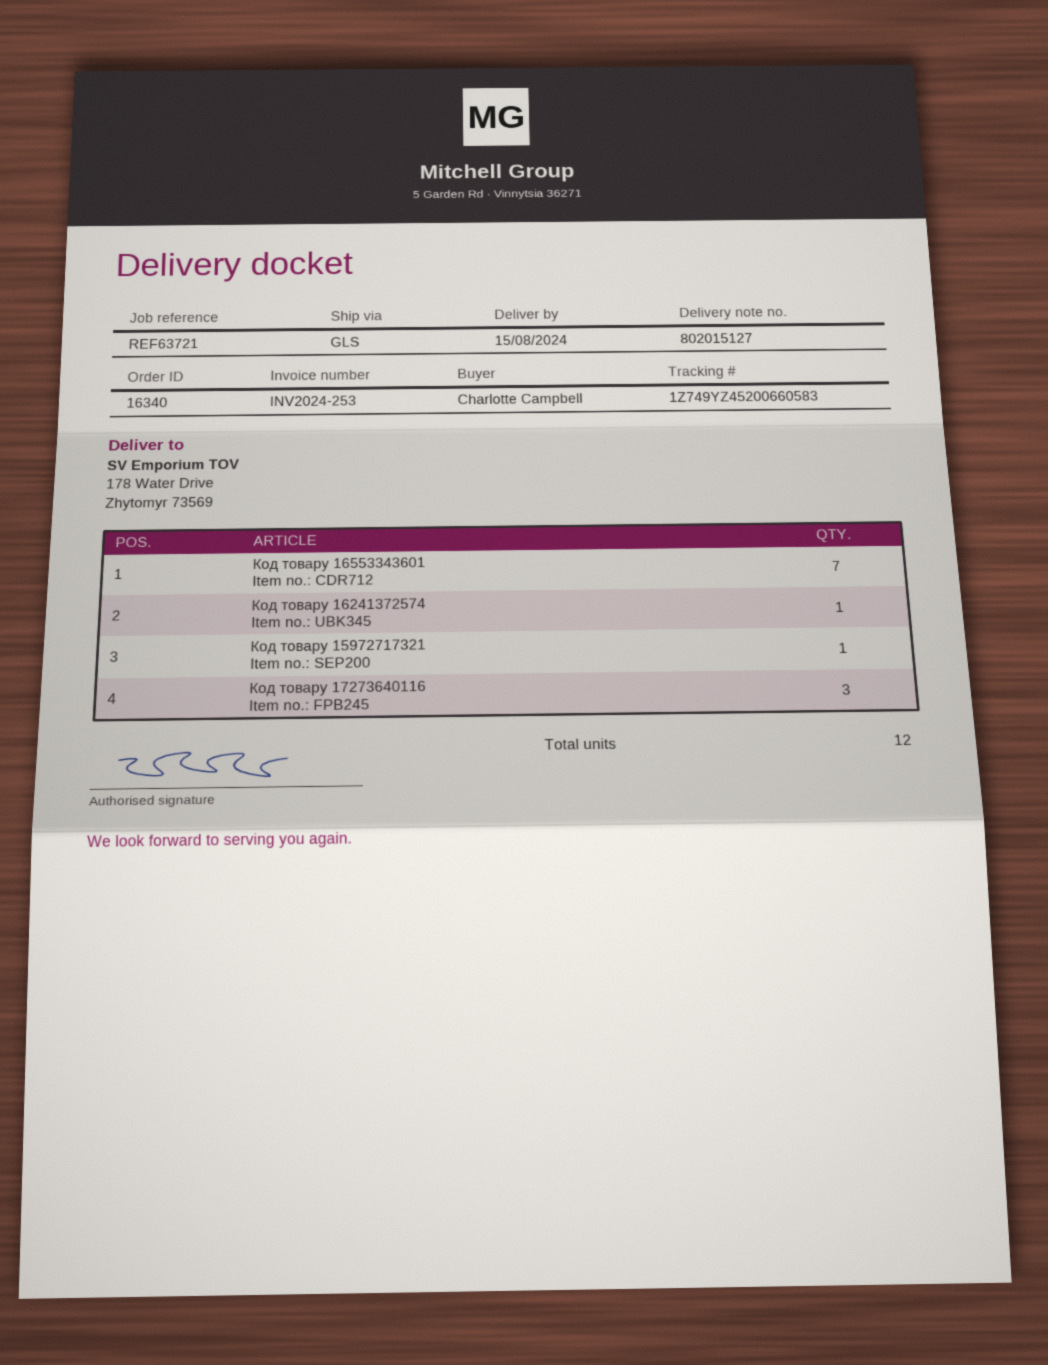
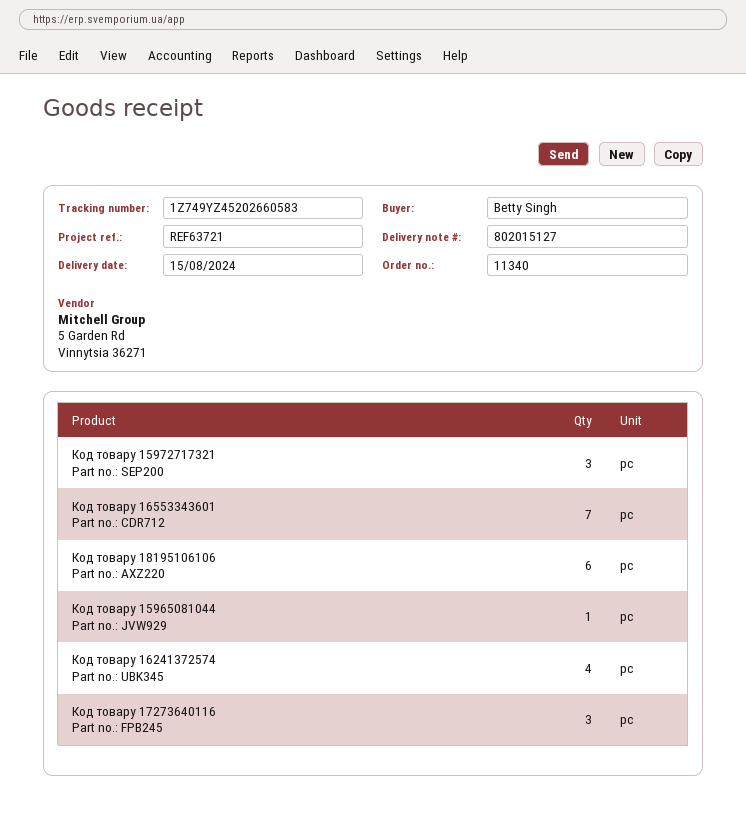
order number: 16340 -> 11340
ordered by: Charlotte Campbell -> Betty Singh
tracking number: 1Z749YZ45200660583 -> 1Z749YZ45202660583
Код товару 16241372574: 1 -> 4
Код товару 15972717321: 1 -> 3
Код товару 18195106106: none -> 6
Код товару 15965081044: none -> 1

